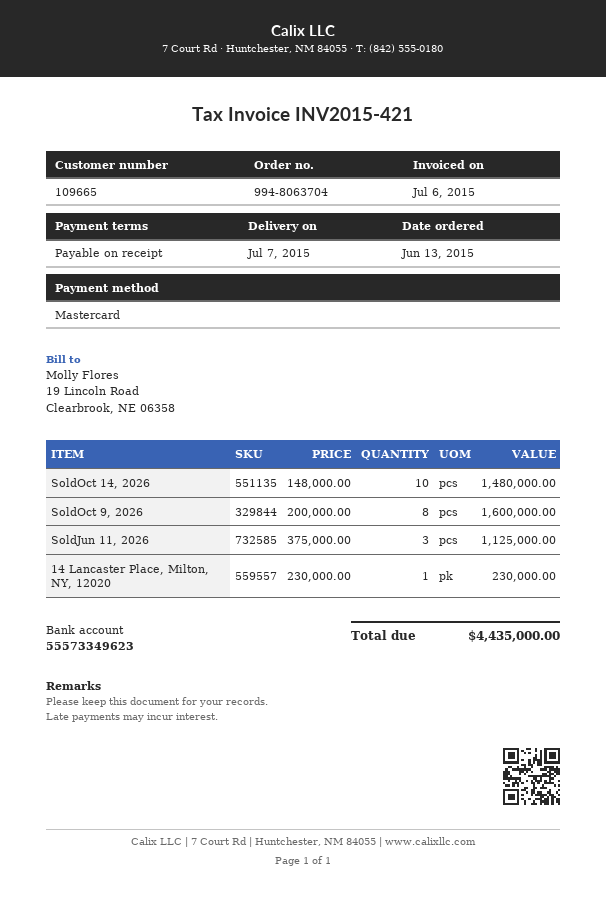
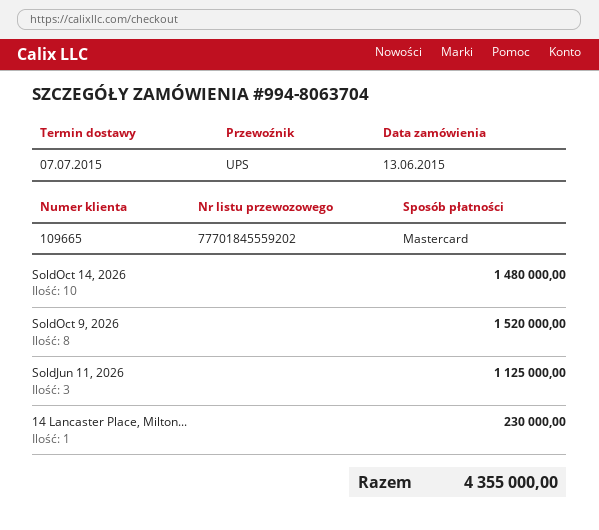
SoldOct 9, 2026: 8 for 1600000.00 -> 8 for 1520000.00
total: 4435000.00 -> 4355000.00

